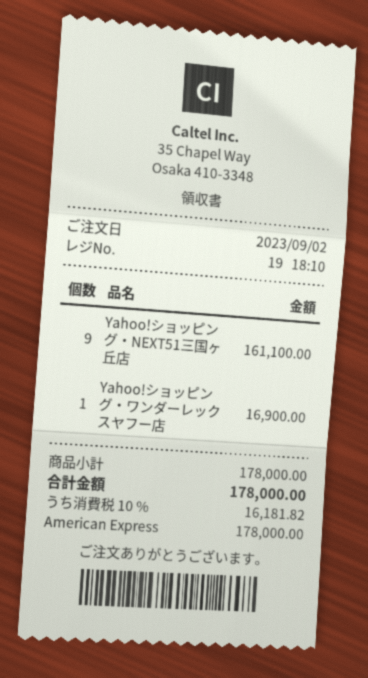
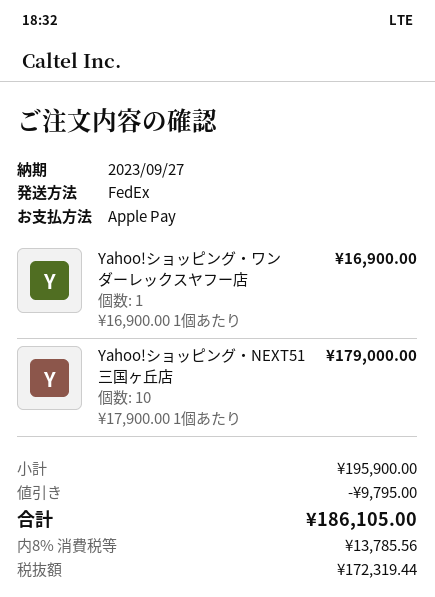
payment method: American Express -> Apple Pay
Yahoo!ショッピング・NEXT51三国ヶ丘店: 9 for 161100.00 -> 10 for 179000.00
subtotal: 178000.00 -> 195900.00
discount: none -> 9795.00
tax: 10% = 16181.82 -> 8% = 13785.56
total: 178000.00 -> 186105.00

